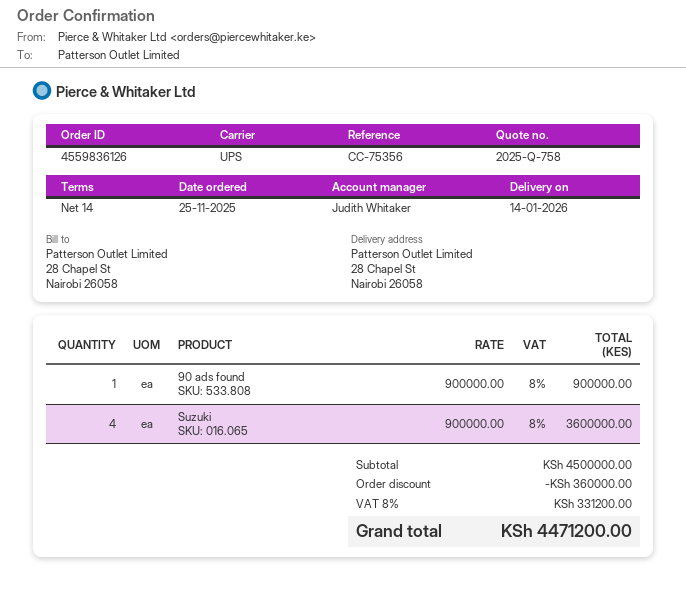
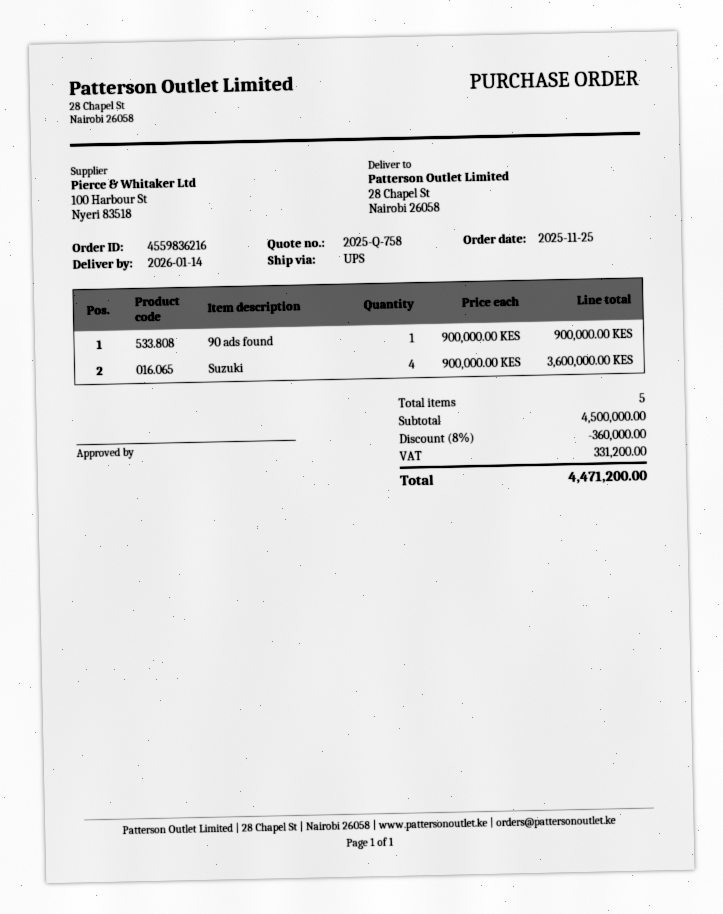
order number: 4559836126 -> 4559836216

